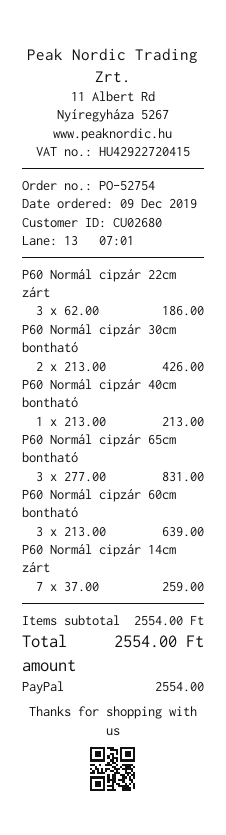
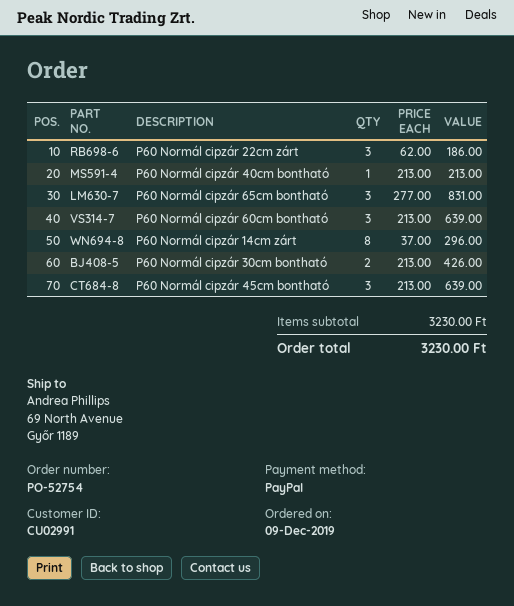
customer number: CU02680 -> CU02991
P60 Normál cipzár 14cm zárt: 7 x 37.00 = 259.00 -> 8 x 37.00 = 296.00
P60 Normál cipzár 45cm bontható: none -> 3 x 213.00 = 639.00
subtotal: 2554.00 -> 3230.00
total: 2554.00 -> 3230.00

